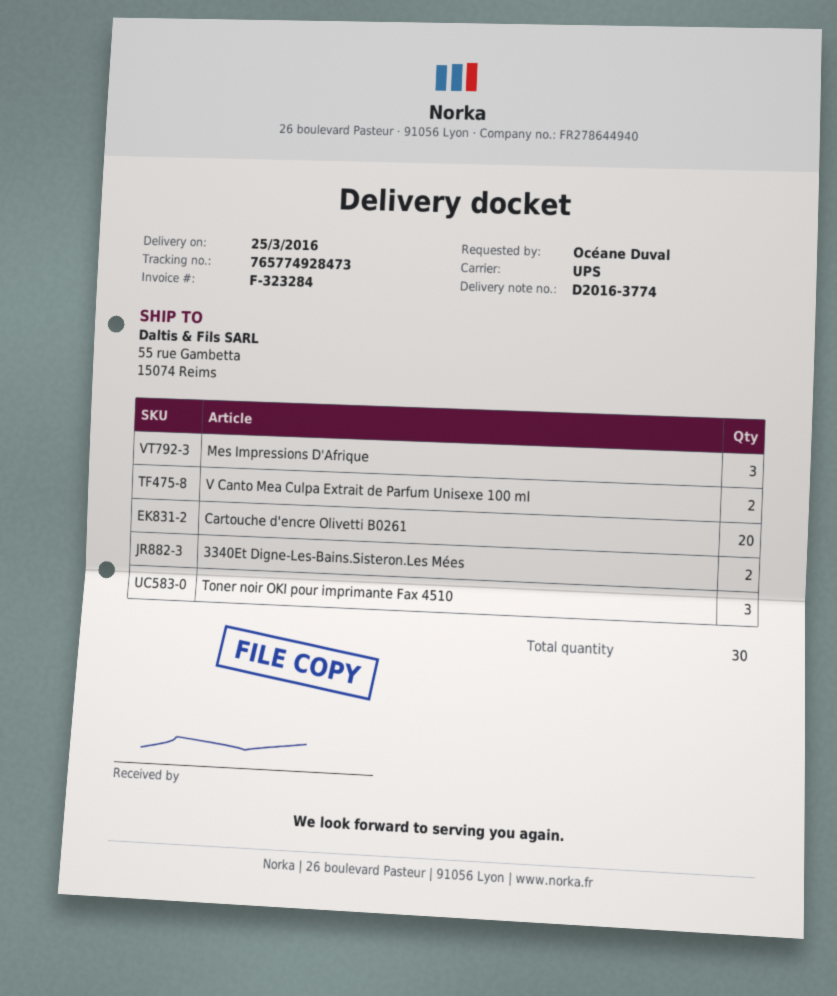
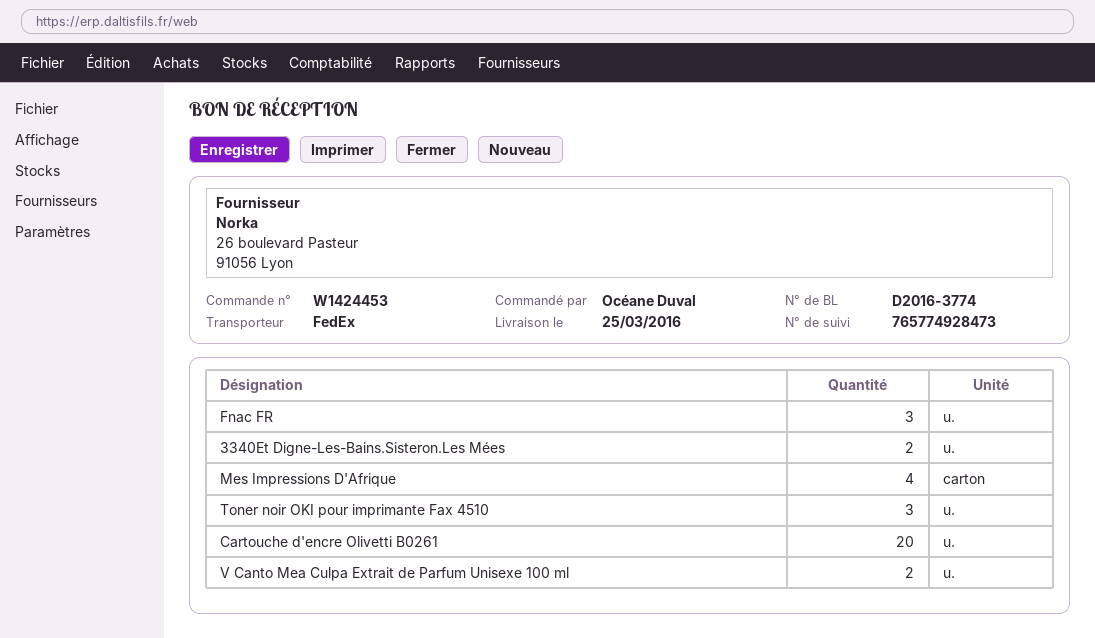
shipping method: UPS -> FedEx
Mes Impressions D'Afrique: 3 -> 4
Fnac FR: none -> 3

